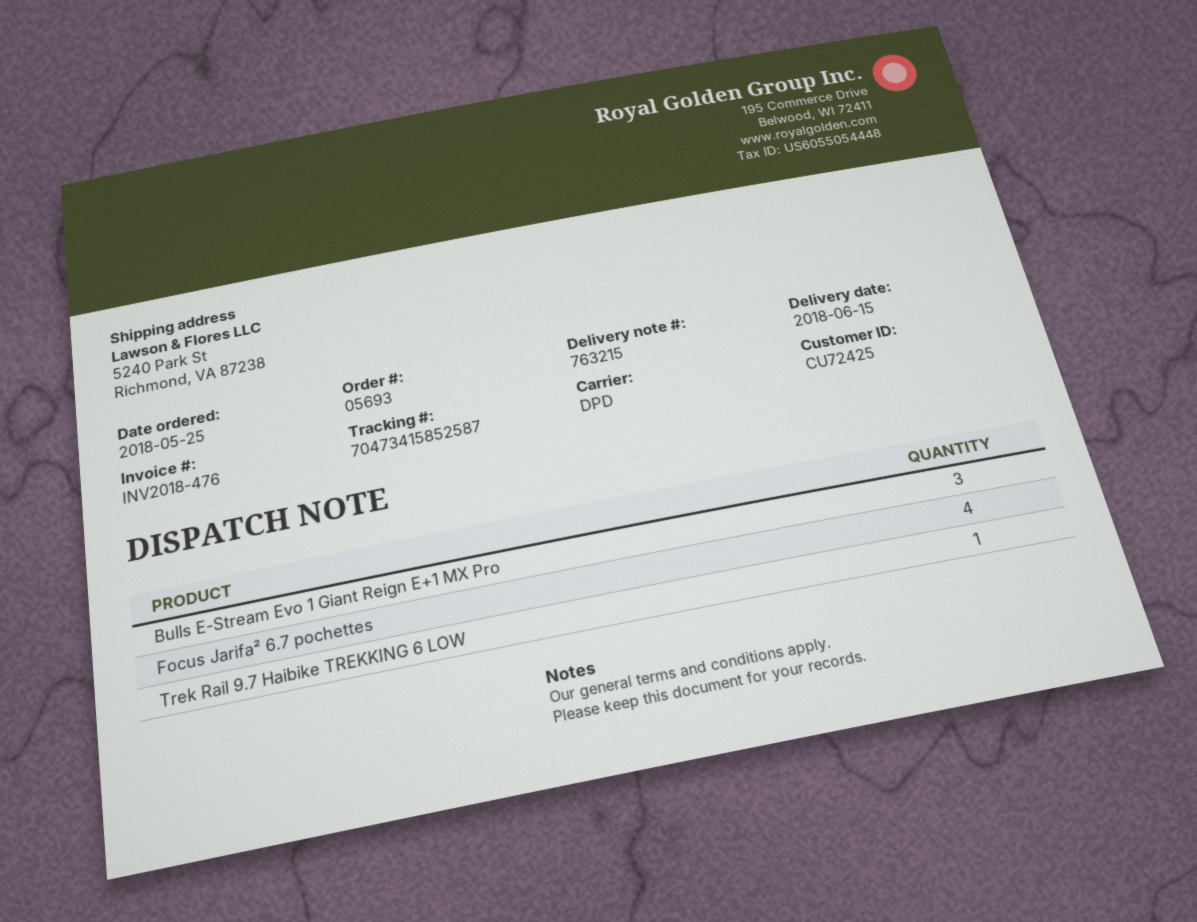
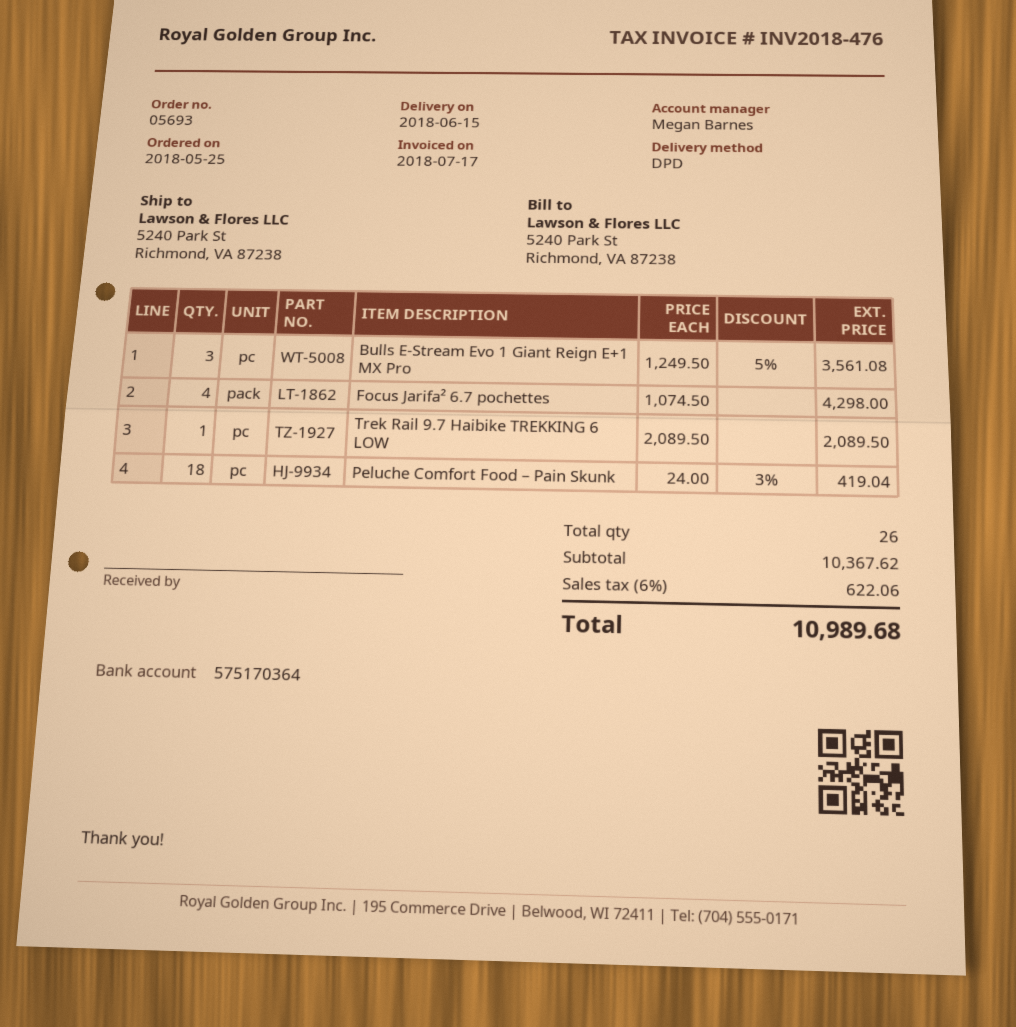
Peluche Comfort Food – Pain Skunk: none -> 18

